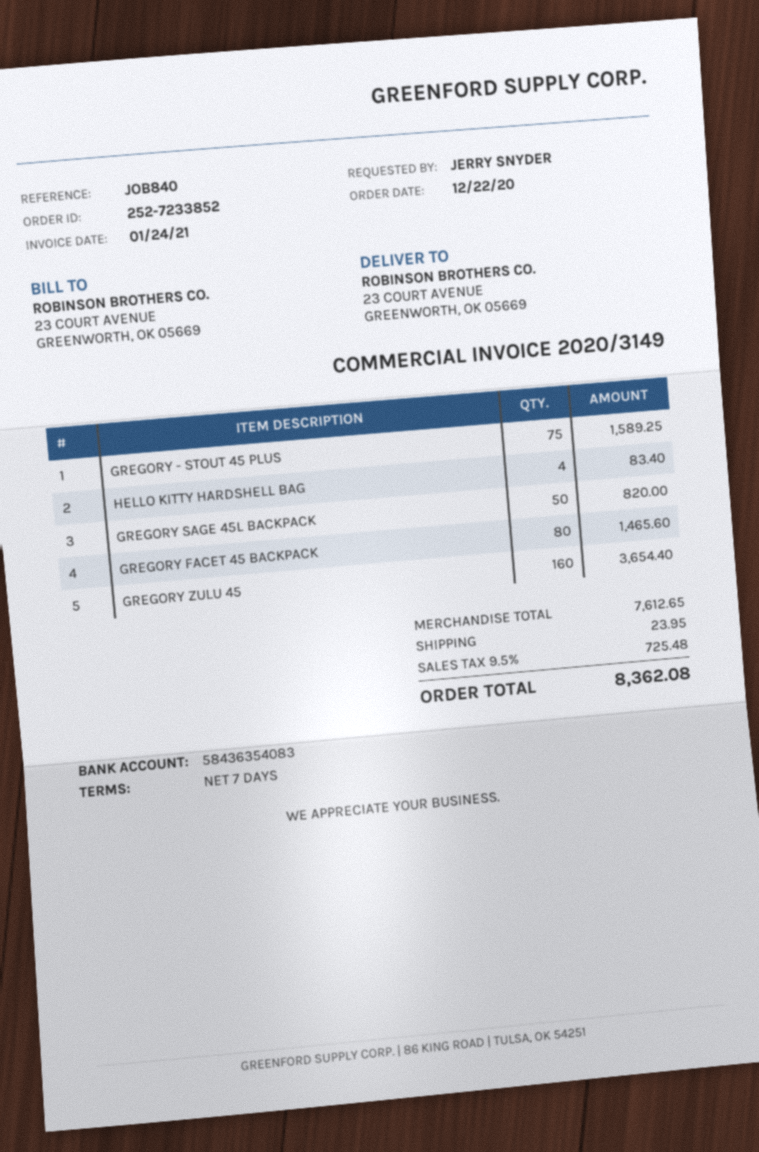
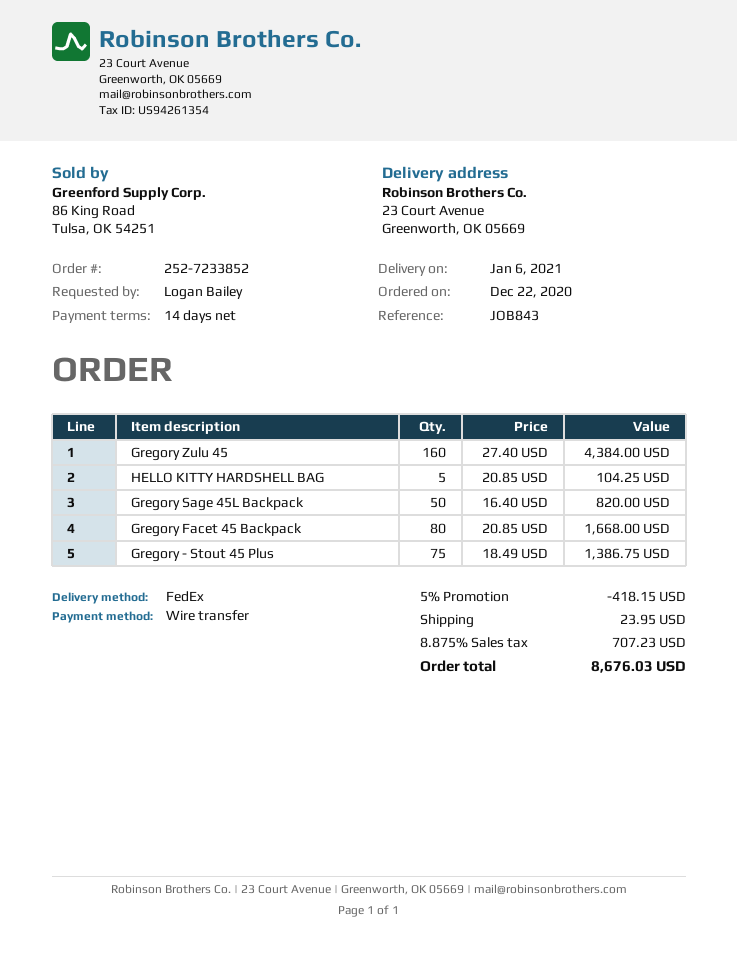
payment terms: 7 days -> 14 days
reference: JOB840 -> JOB843
ordered by: JERRY SNYDER -> Logan Bailey
GREGORY - STOUT 45 PLUS: 75 for 1589.25 -> 75 for 1386.75
HELLO KITTY HARDSHELL BAG: 4 for 83.40 -> 5 for 104.25
GREGORY FACET 45 BACKPACK: 80 for 1465.60 -> 80 for 1668.00
GREGORY ZULU 45: 160 for 3654.40 -> 160 for 4384.00
discount: none -> 5% = 418.15
tax: 9.5% = 725.48 -> 8.875% = 707.23
total: 8362.08 -> 8676.03

